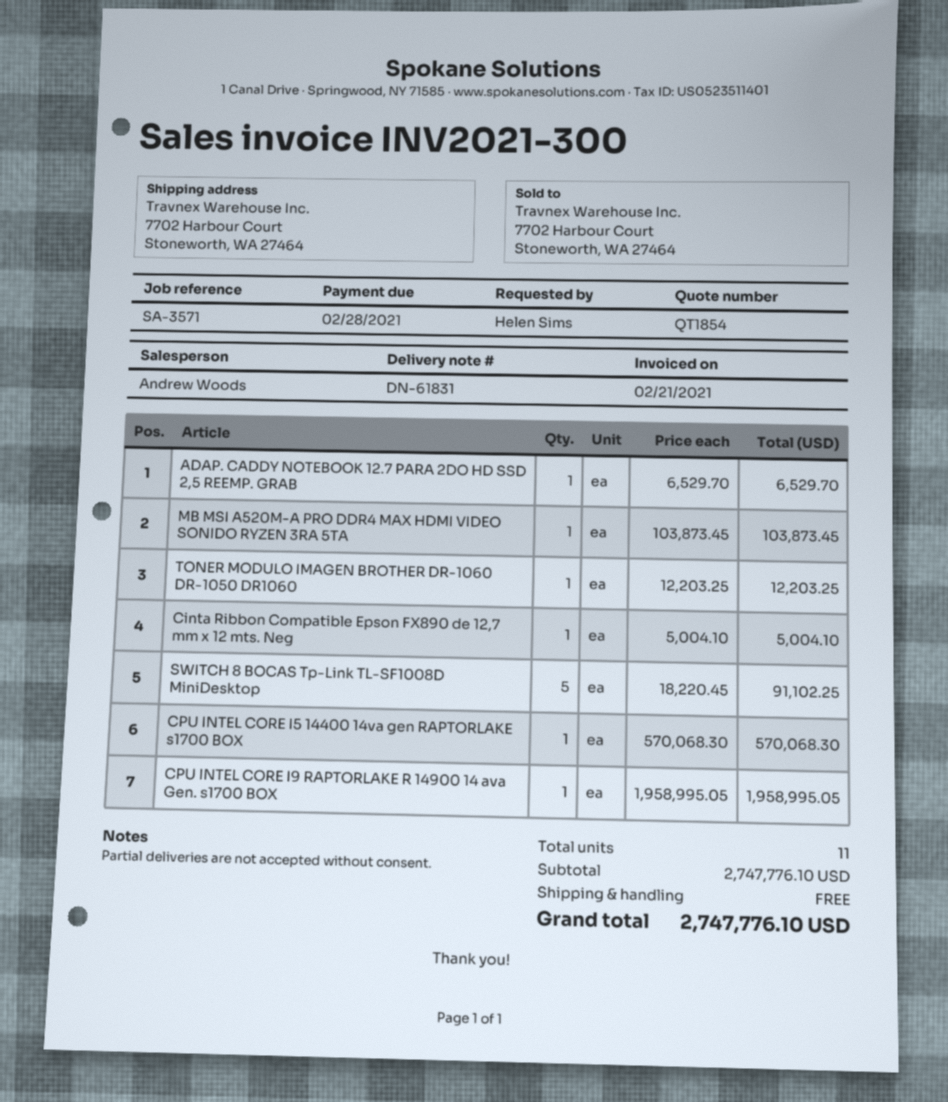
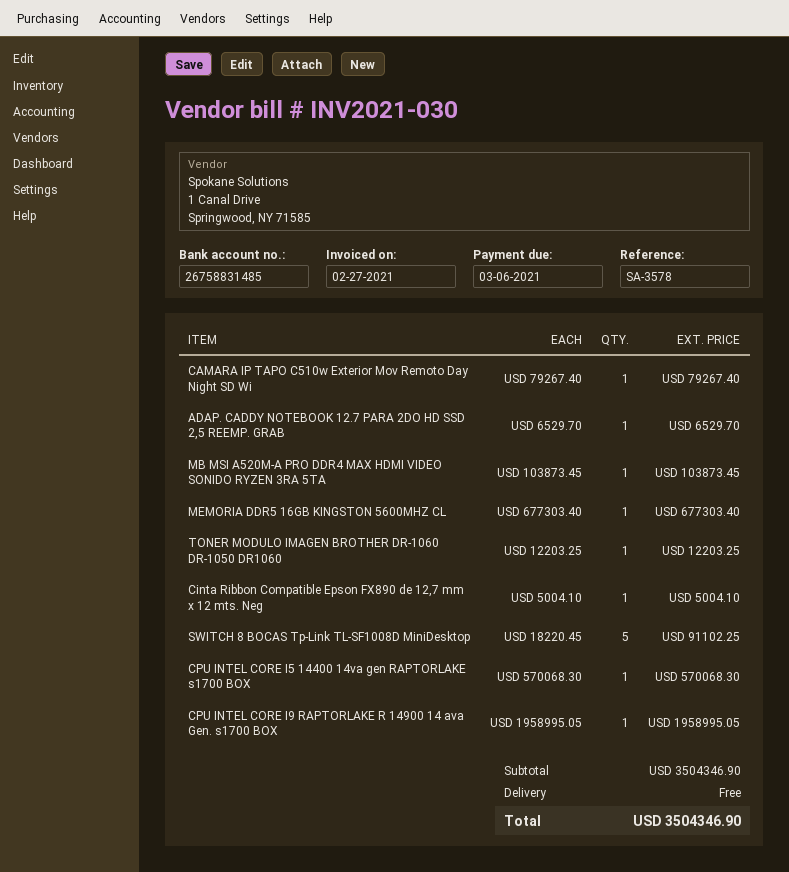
invoice number: INV2021-300 -> INV2021-030
invoice date: 2021-02-21 -> 2021-02-27
due date: 2021-02-28 -> 2021-03-06
reference: SA-3571 -> SA-3578
CAMARA IP TAPO C510w Exterior Mov Remoto Day Night SD Wi: none -> 1 x 79267.40 = 79267.40
MEMORIA DDR5 16GB KINGSTON 5600MHZ CL: none -> 1 x 677303.40 = 677303.40
subtotal: 2747776.10 -> 3504346.90
total: 2747776.10 -> 3504346.90

